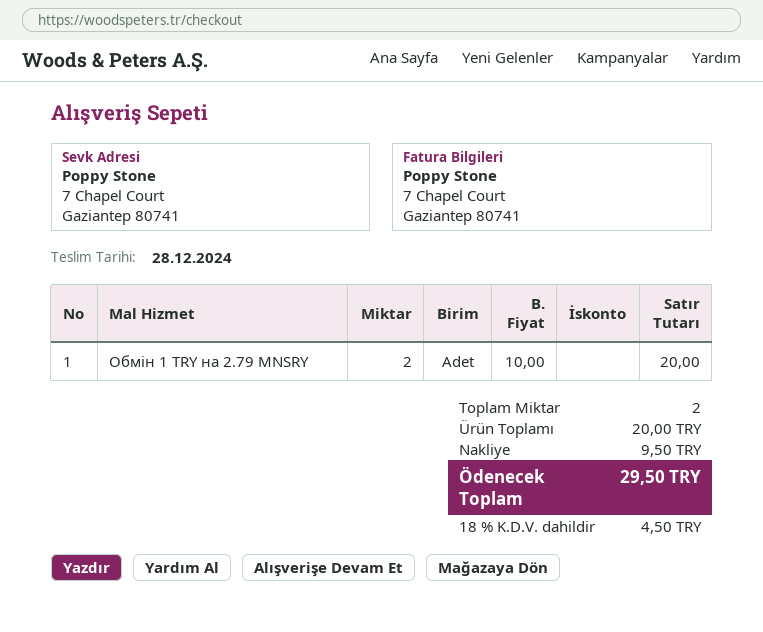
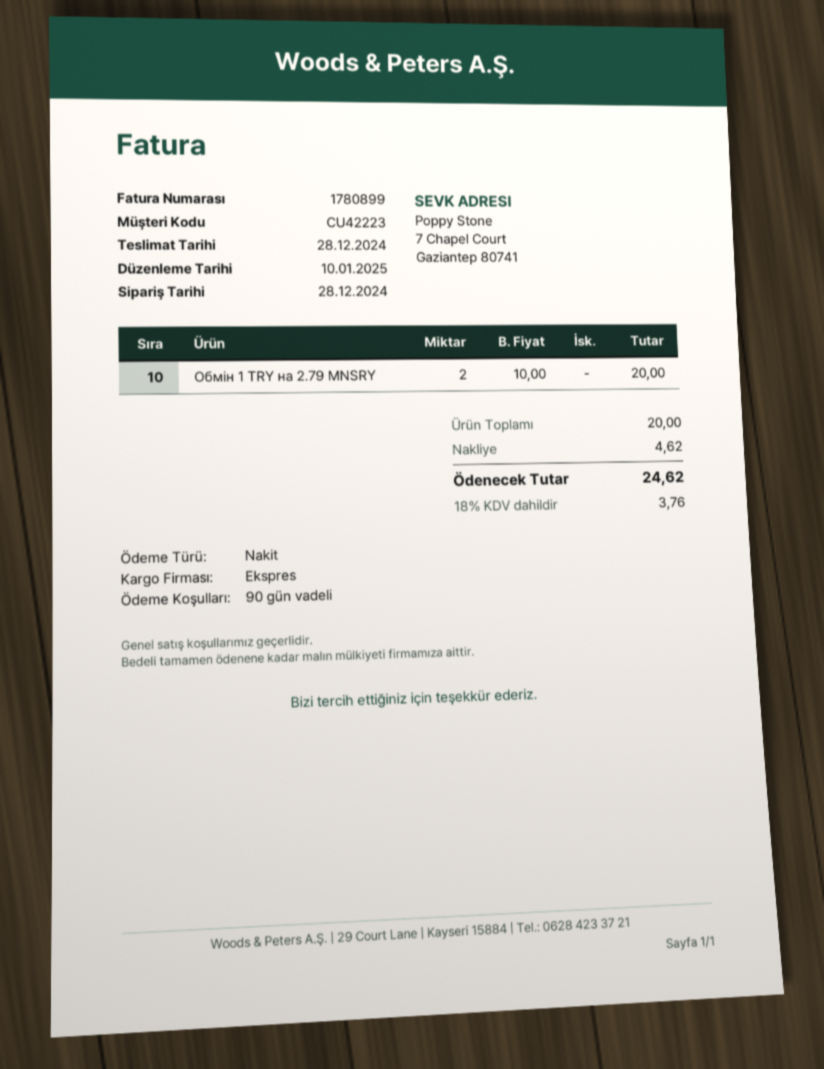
shipping: 9.50 -> 4.62
tax: 18% = 4.50 -> 18% = 3.76
total: 29.50 -> 24.62

